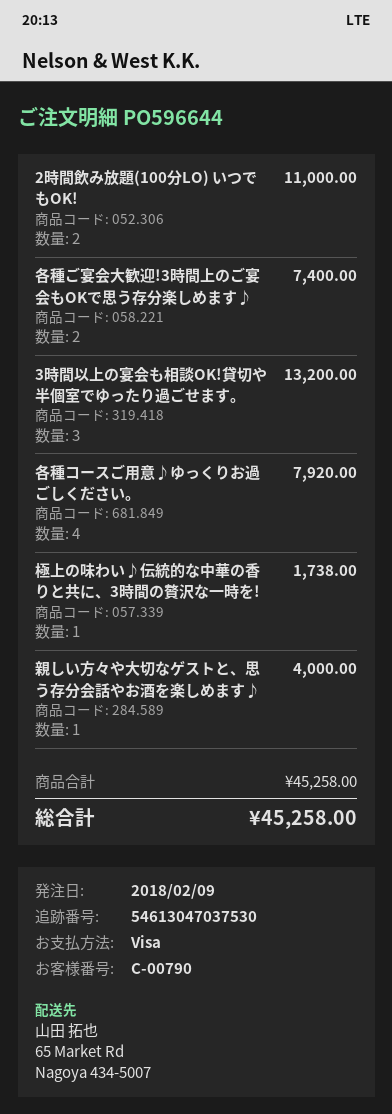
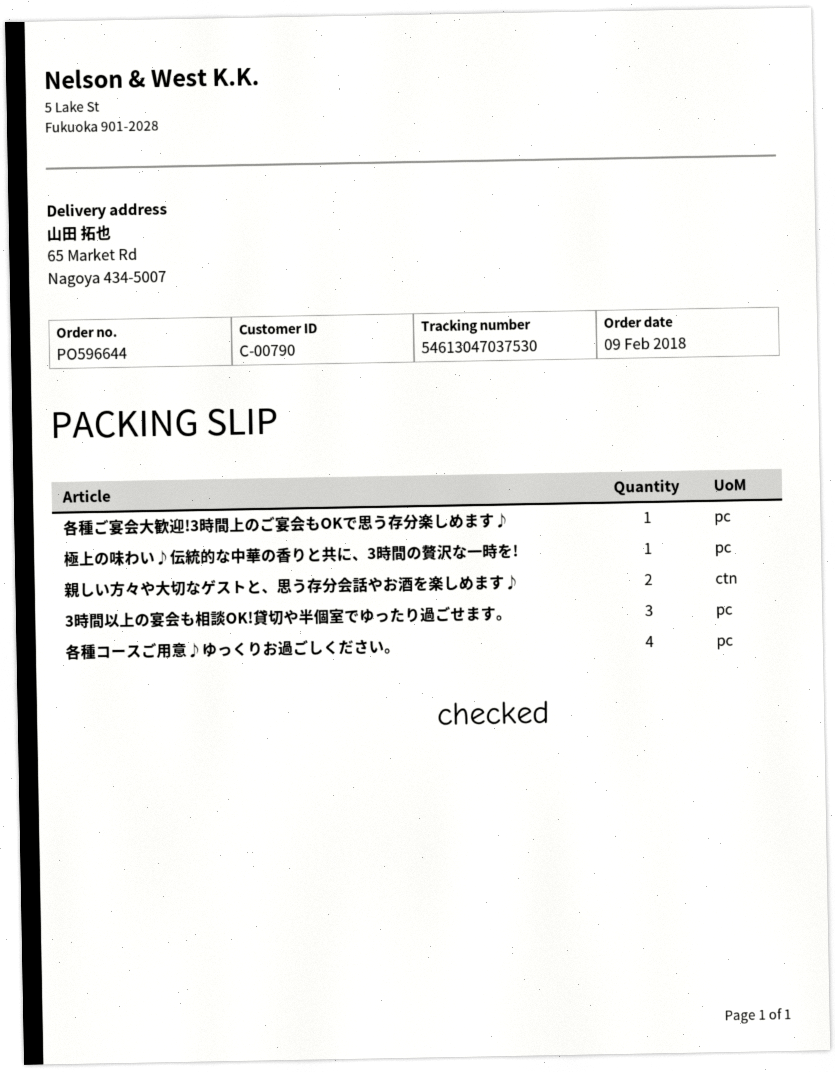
2時間飲み放題(100分LO) いつでもOK!: 2 -> none
各種ご宴会大歓迎!3時間上のご宴会もOKで思う存分楽しめます♪: 2 -> 1
親しい方々や大切なゲストと、思う存分会話やお酒を楽しめます♪: 1 -> 2

